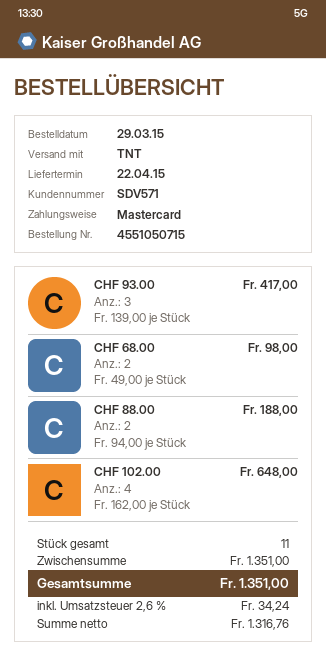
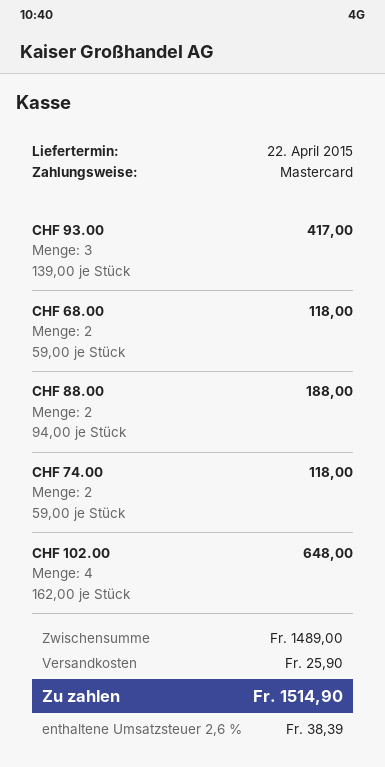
CHF 68.00: 2 x 49.00 = 98.00 -> 2 x 59.00 = 118.00
CHF 74.00: none -> 2 x 59.00 = 118.00
subtotal: 1351.00 -> 1489.00
shipping: none -> 25.90
tax: 2.6% = 34.24 -> 2.6% = 38.39
total: 1351.00 -> 1514.90

